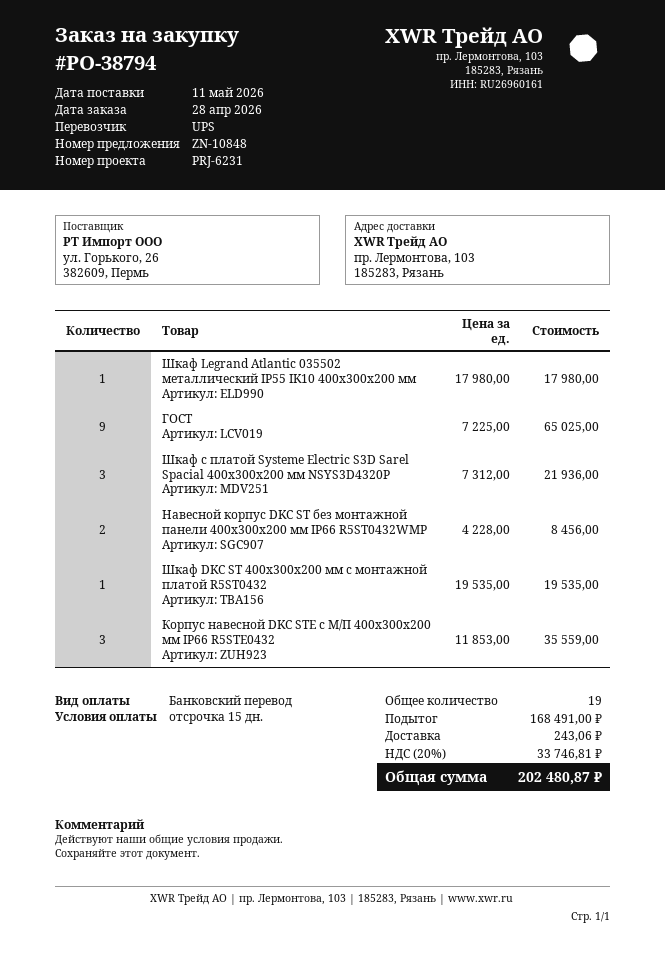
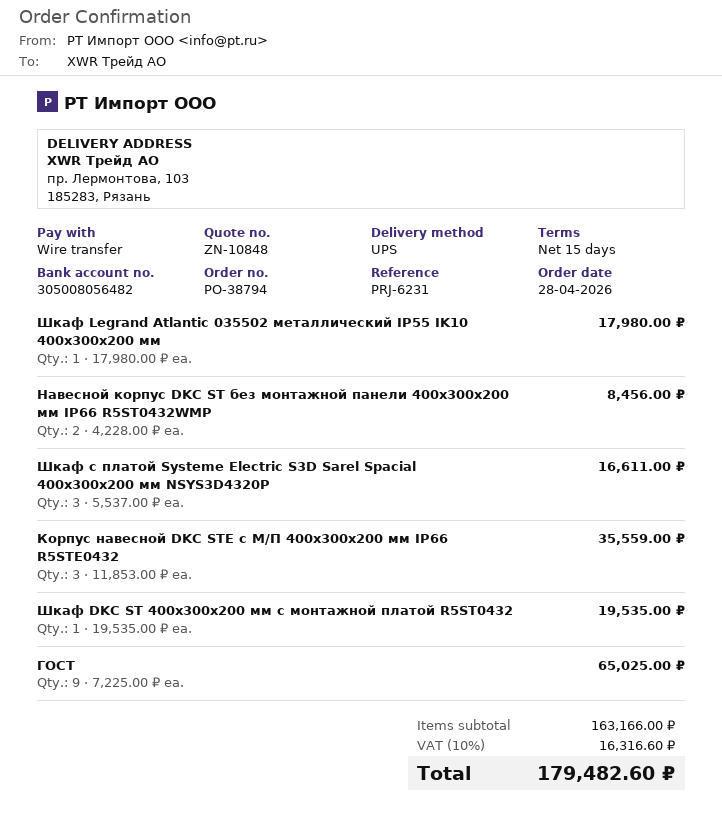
Шкаф с платой Systeme Electric S3D Sarel Spacial 400х300х200 мм NSYS3D4320P: 3 x 7312.00 = 21936.00 -> 3 x 5537.00 = 16611.00
subtotal: 168491.00 -> 163166.00
shipping: 243.06 -> none
tax: 20% = 33746.81 -> 10% = 16316.60
total: 202480.87 -> 179482.60

